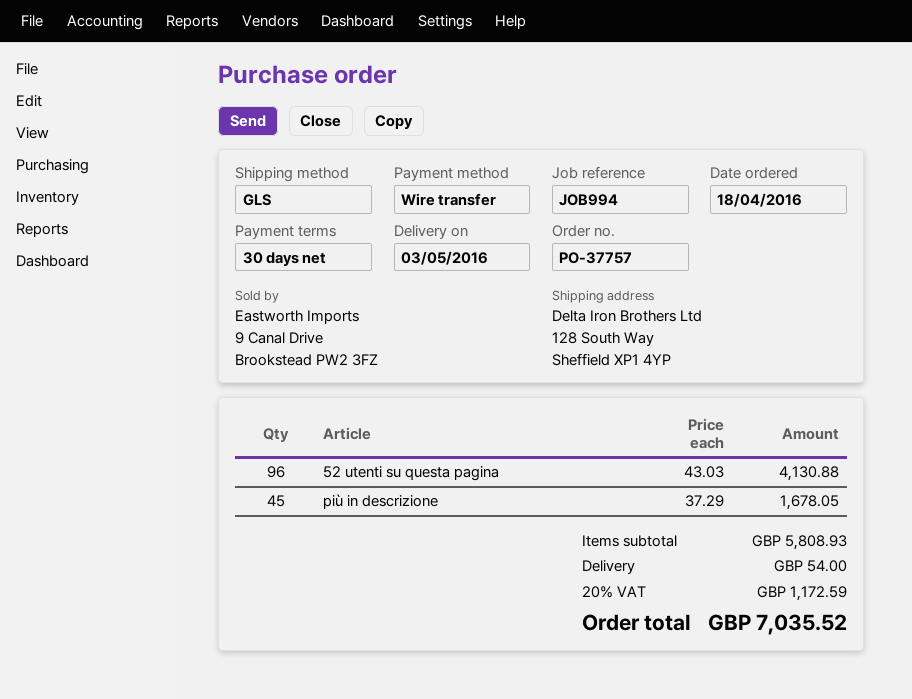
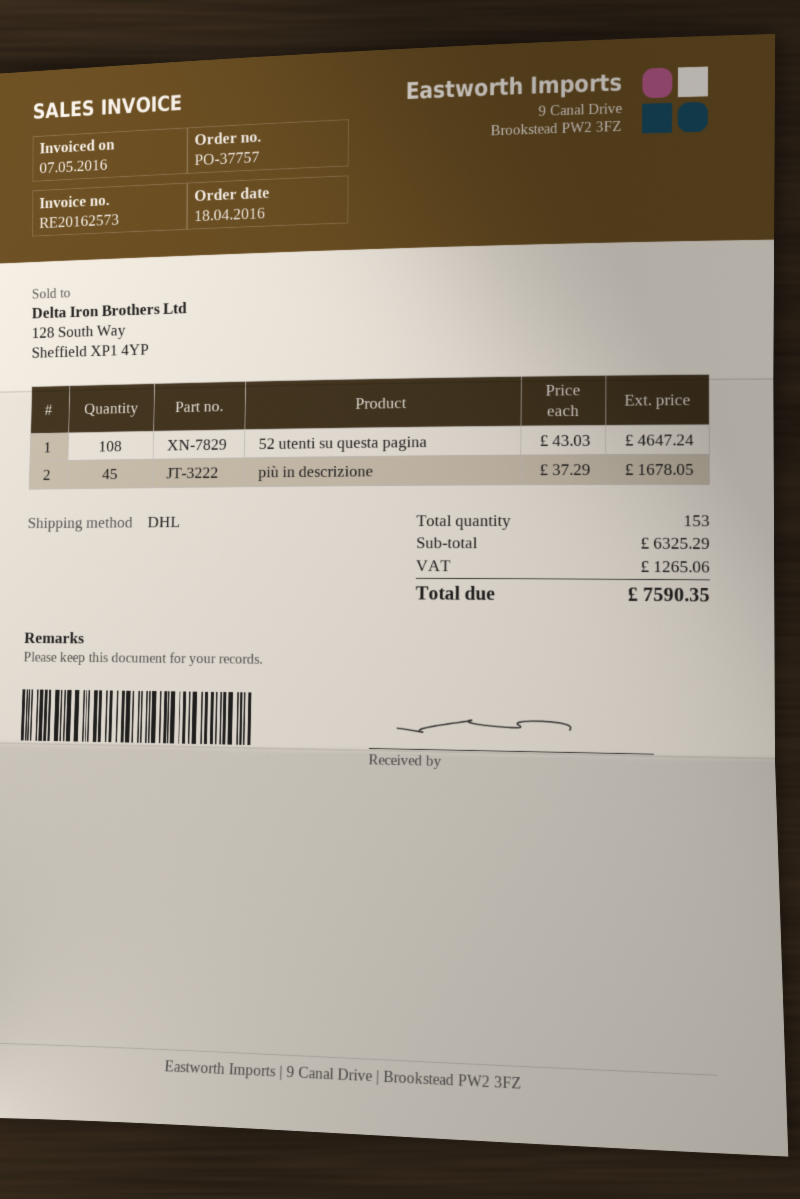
shipping method: GLS -> DHL
52 utenti su questa pagina: 96 x 43.03 = 4130.88 -> 108 x 43.03 = 4647.24
subtotal: 5808.93 -> 6325.29
shipping: 54.00 -> none
tax: 1172.59 -> 1265.06
total: 7035.52 -> 7590.35

